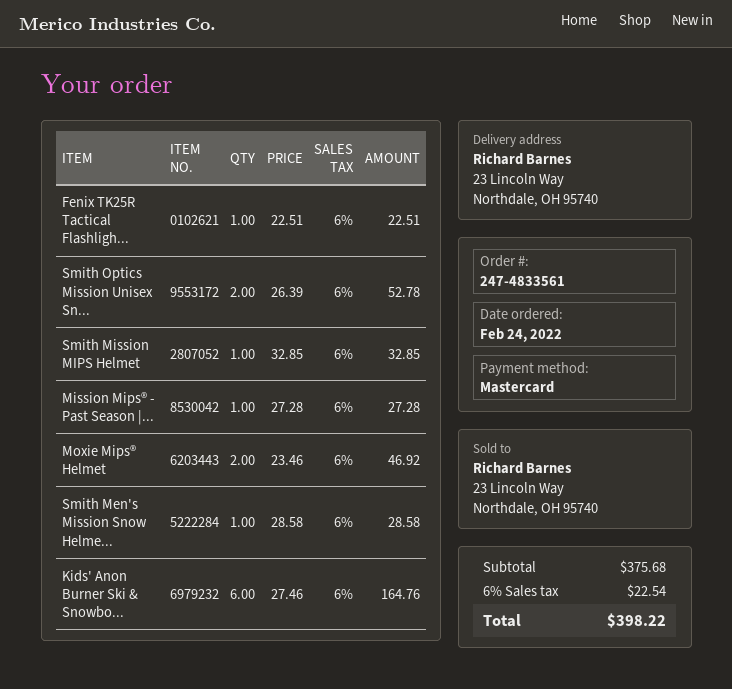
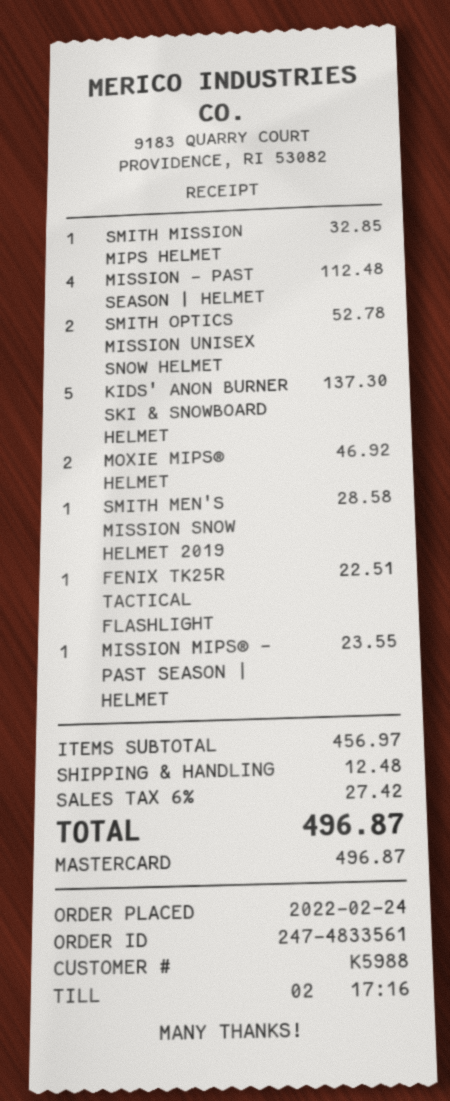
Mission Mips® - Past Season |...: 1 for 27.28 -> 1 for 23.55
Kids' Anon Burner Ski & Snowbo...: 6 for 164.76 -> 5 for 137.30
MISSION - PAST SEASON | HELMET: none -> 4 for 112.48
subtotal: 375.68 -> 456.97
shipping: none -> 12.48
tax: 6% = 22.54 -> 6% = 27.42
total: 398.22 -> 496.87

